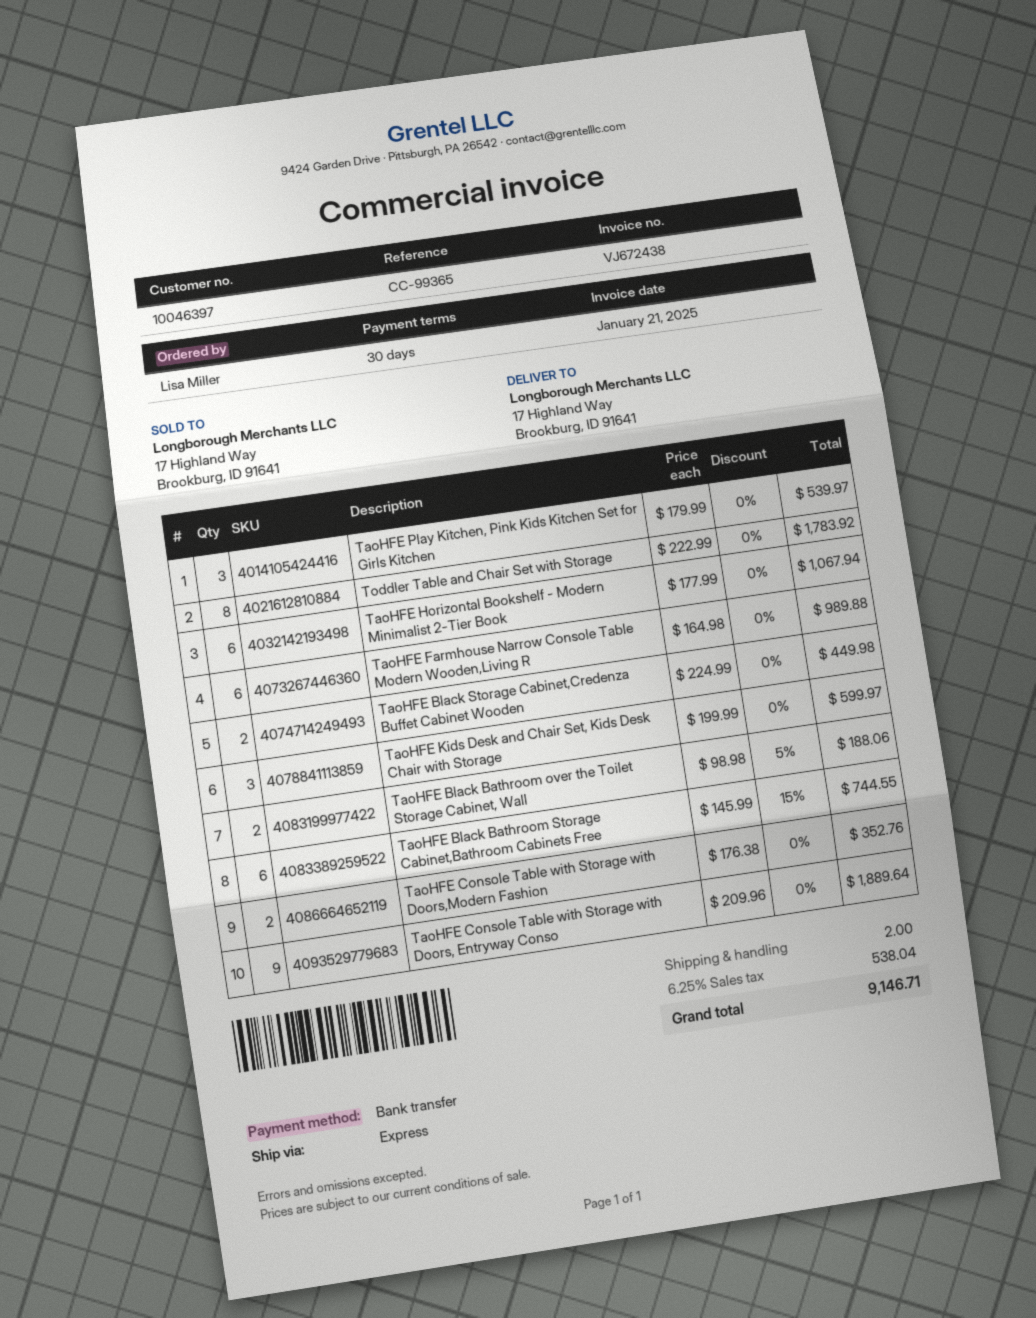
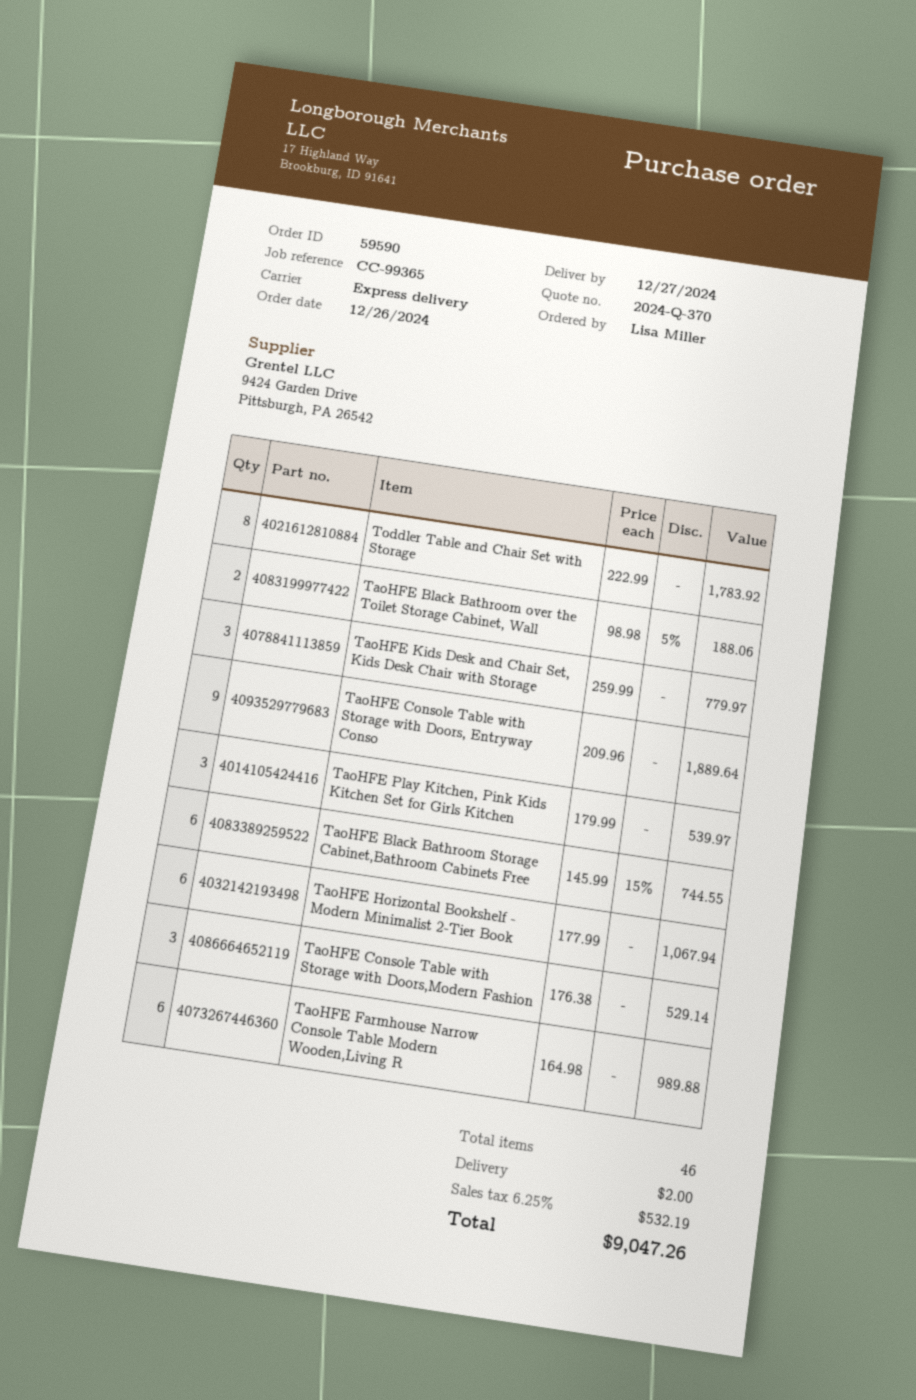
TaoHFE Black Storage Cabinet,Credenza Buffet Cabinet Wooden: 2 x 224.99 = 449.98 -> none
TaoHFE Kids Desk and Chair Set, Kids Desk Chair with Storage: 3 x 199.99 = 599.97 -> 3 x 259.99 = 779.97
TaoHFE Console Table with Storage with Doors,Modern Fashion: 2 x 176.38 = 352.76 -> 3 x 176.38 = 529.14
tax: 6.25% = 538.04 -> 6.25% = 532.19
total: 9146.71 -> 9047.26

